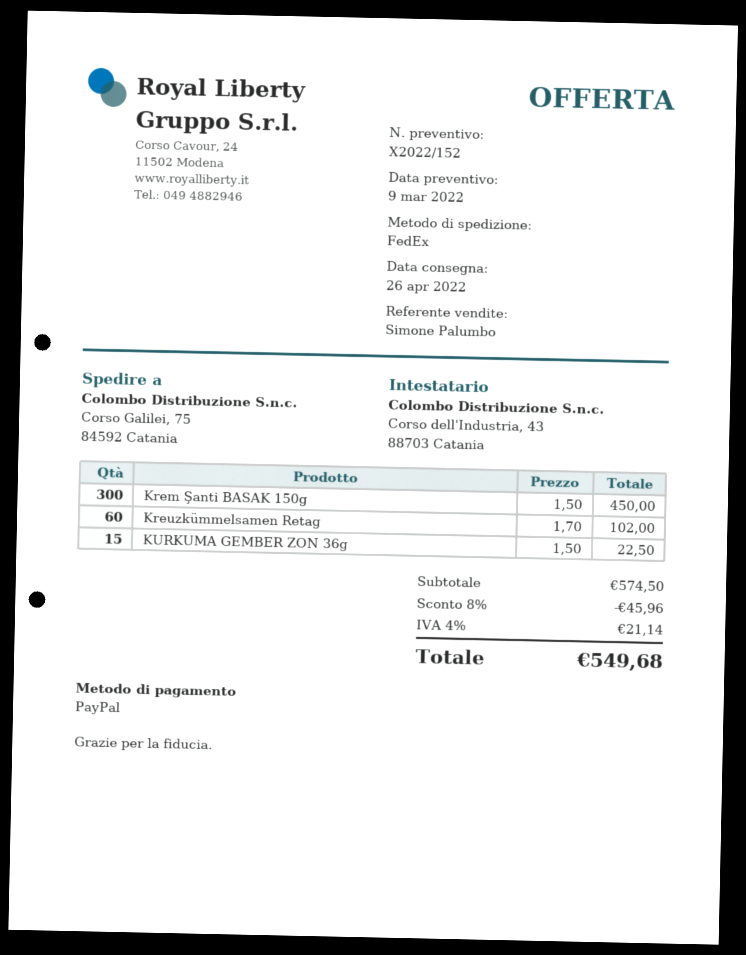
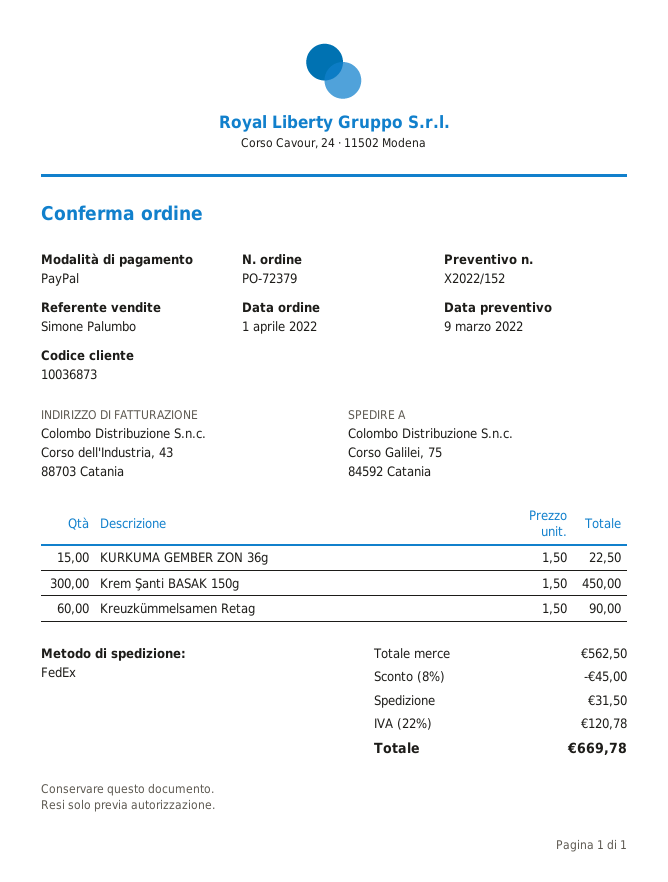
Kreuzkümmelsamen Retag: 60 x 1.70 = 102.00 -> 60 x 1.50 = 90.00
subtotal: 574.50 -> 562.50
discount: 8% = 45.96 -> 8% = 45.00
shipping: none -> 31.50
tax: 4% = 21.14 -> 22% = 120.78
total: 549.68 -> 669.78

